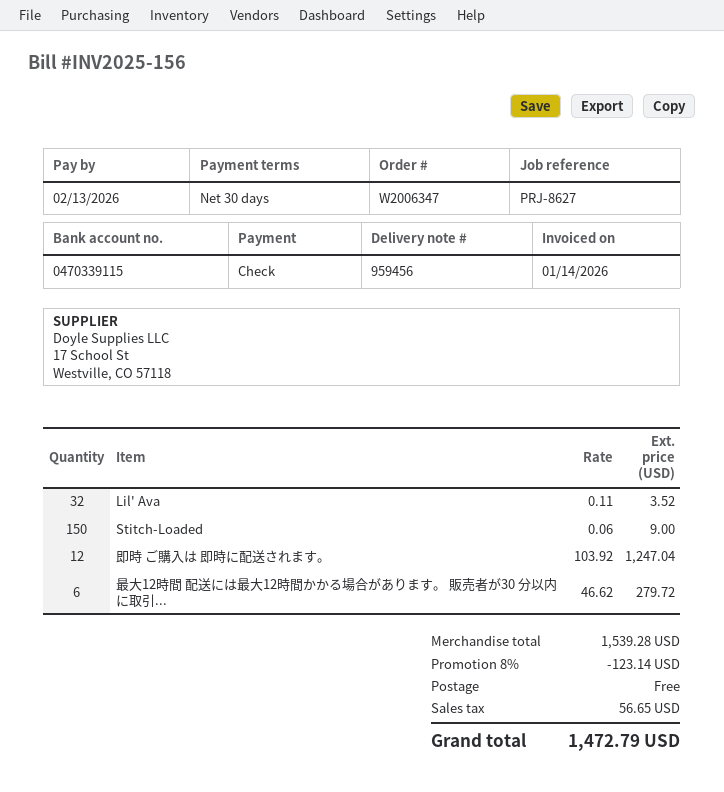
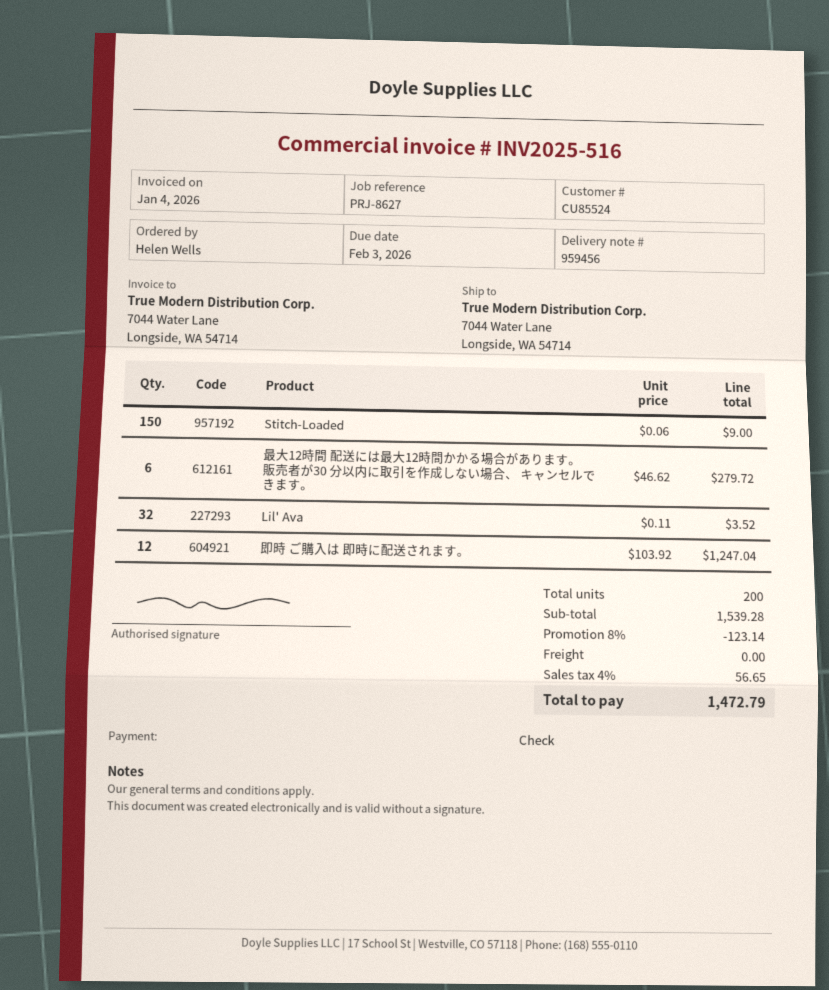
invoice number: INV2025-156 -> INV2025-516
invoice date: 2026-01-14 -> 2026-01-04
due date: 2026-02-13 -> 2026-02-03

